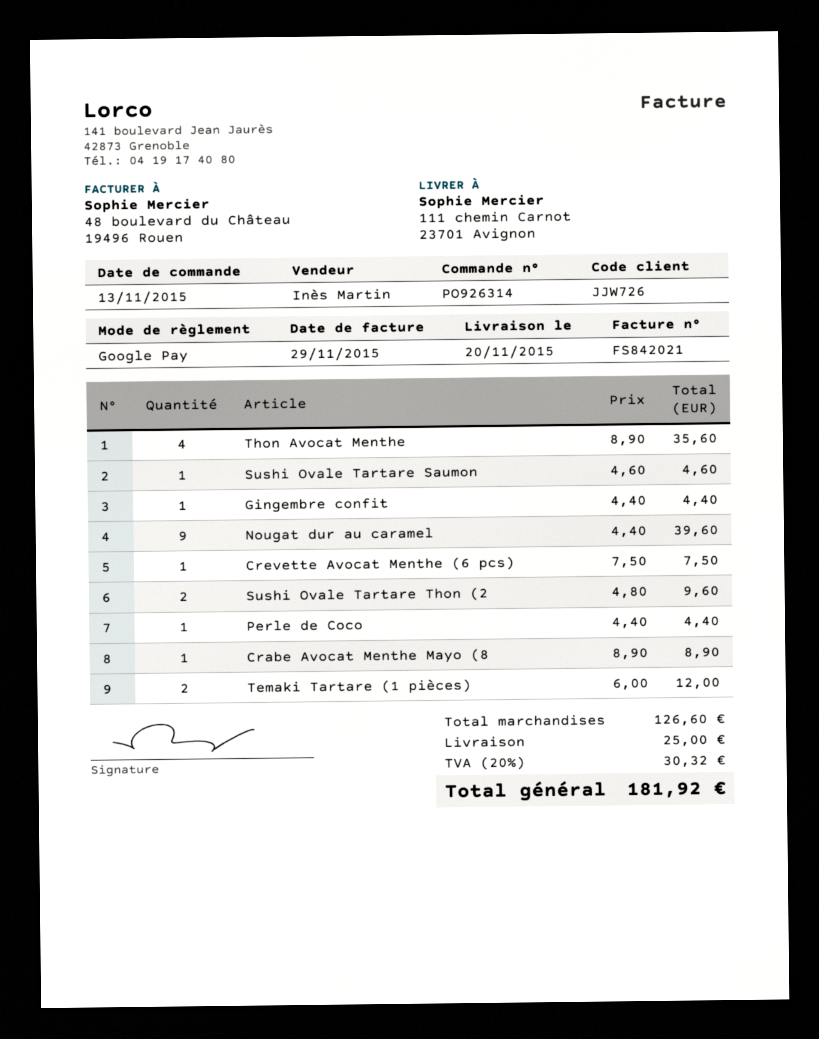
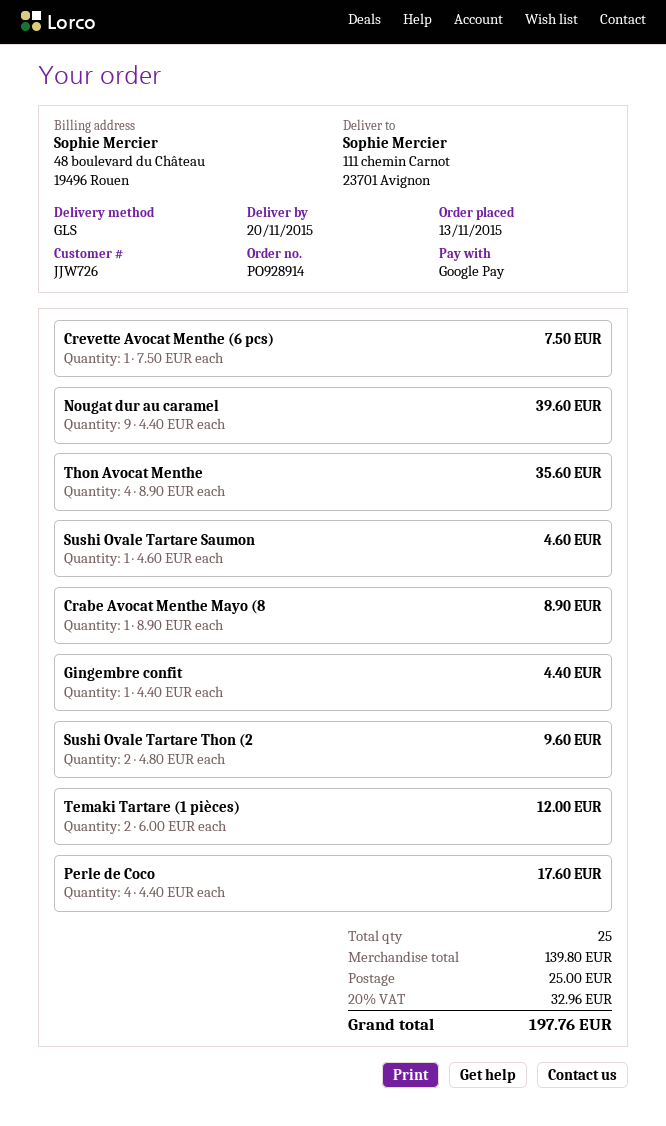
order number: PO926314 -> PO928914
Perle de Coco: 1 x 4.40 = 4.40 -> 4 x 4.40 = 17.60
subtotal: 126.60 -> 139.80
tax: 20% = 30.32 -> 20% = 32.96
total: 181.92 -> 197.76

